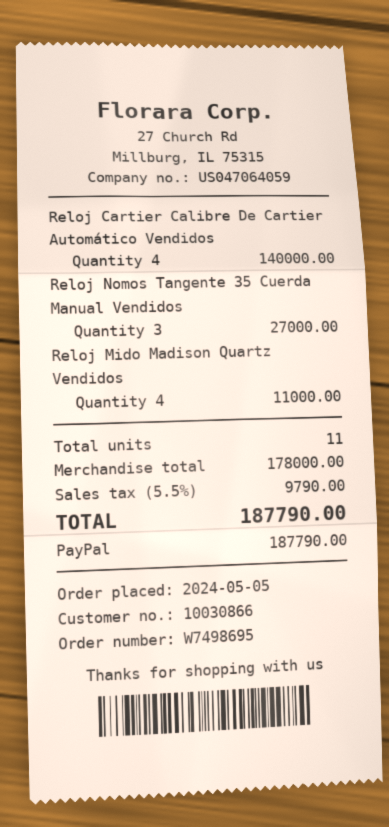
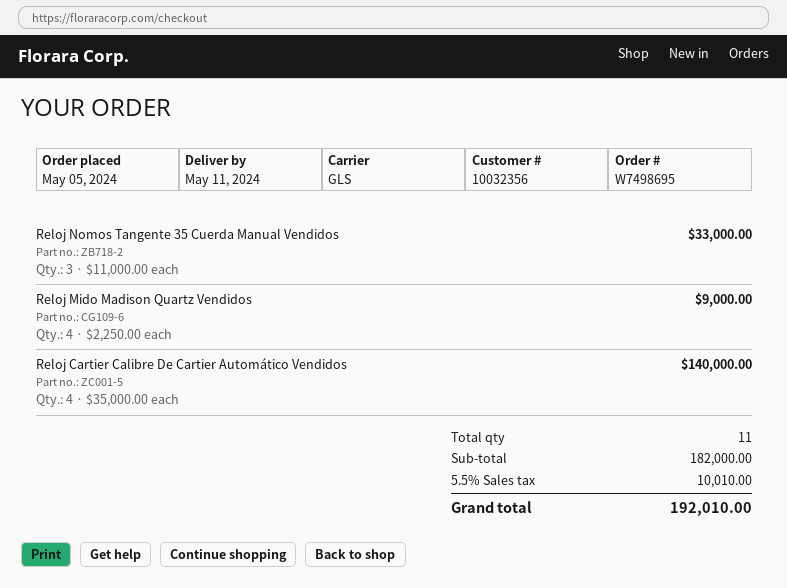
customer number: 10030866 -> 10032356
Reloj Nomos Tangente 35 Cuerda Manual Vendidos: 3 for 27000.00 -> 3 for 33000.00
Reloj Mido Madison Quartz Vendidos: 4 for 11000.00 -> 4 for 9000.00
subtotal: 178000.00 -> 182000.00
tax: 5.5% = 9790.00 -> 5.5% = 10010.00
total: 187790.00 -> 192010.00

